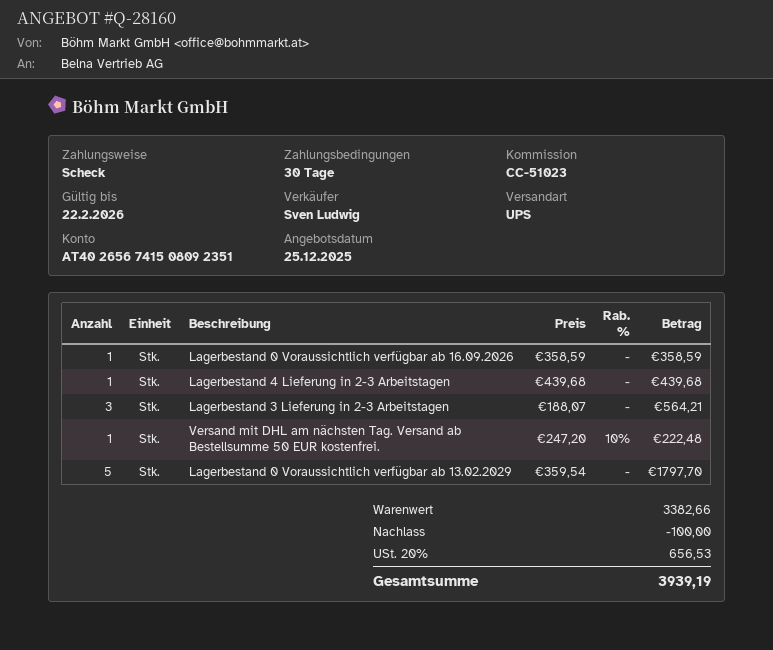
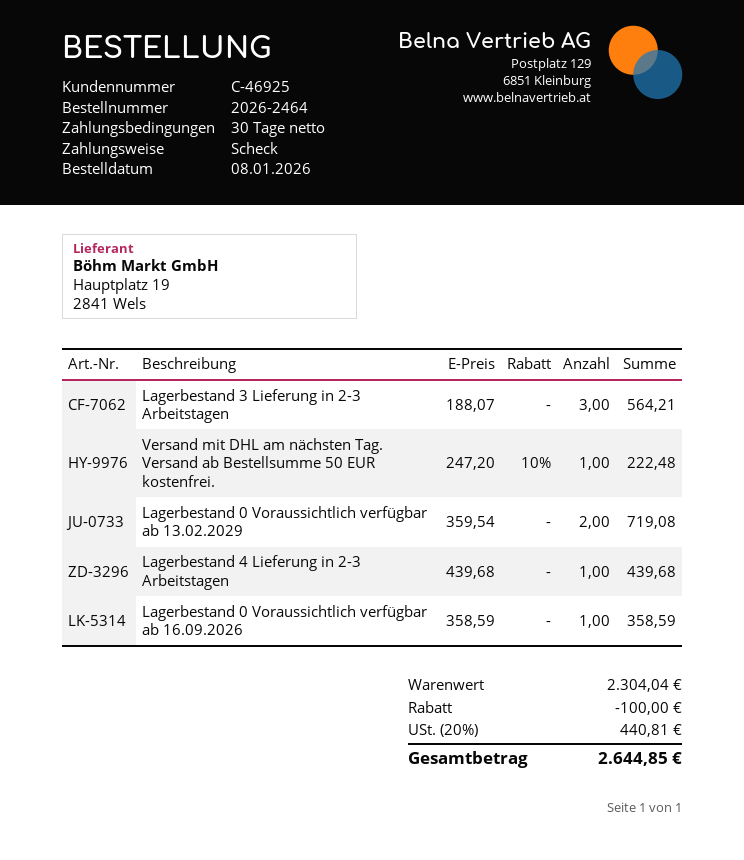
Lagerbestand 0 Voraussichtlich verfügbar ab 13.02.2029: 5 x 359.54 = 1797.70 -> 2 x 359.54 = 719.08
subtotal: 3382.66 -> 2304.04
tax: 20% = 656.53 -> 20% = 440.81
total: 3939.19 -> 2644.85

